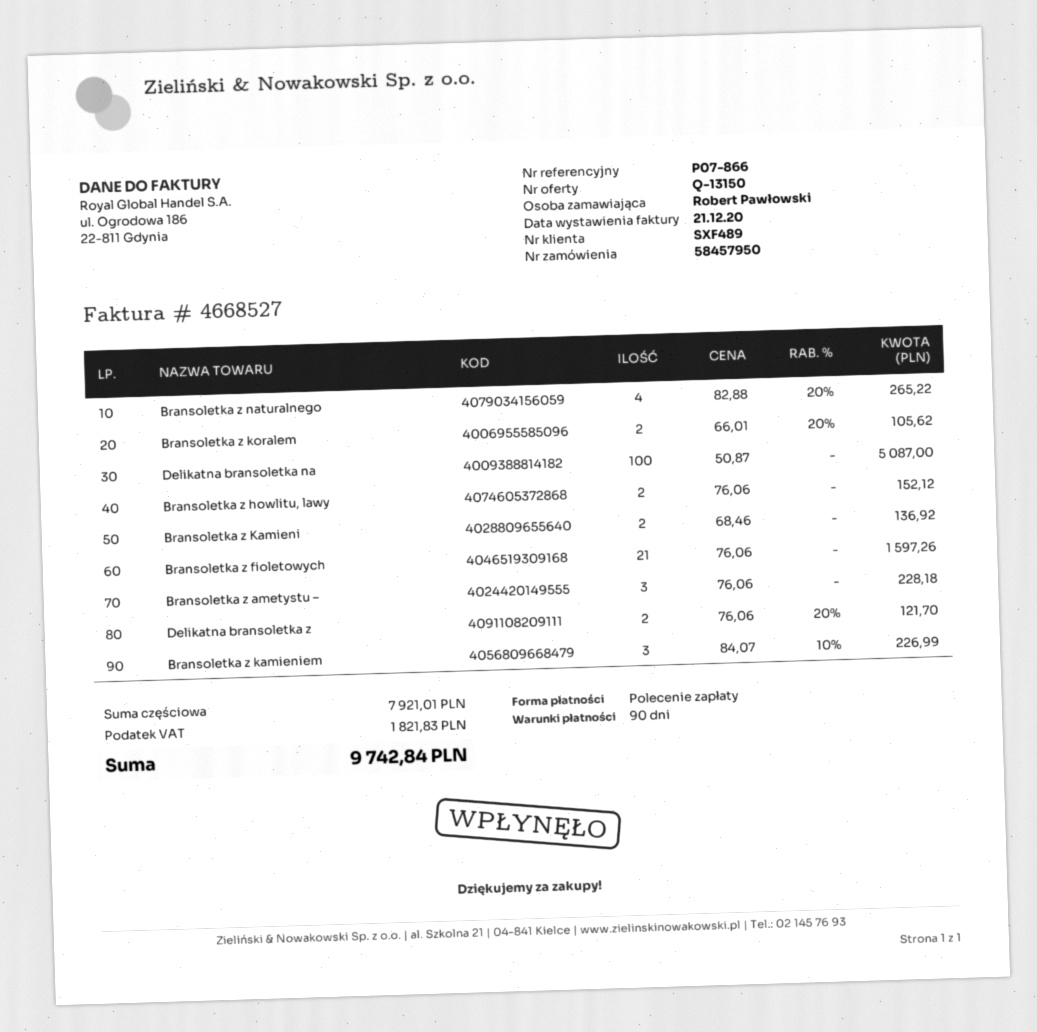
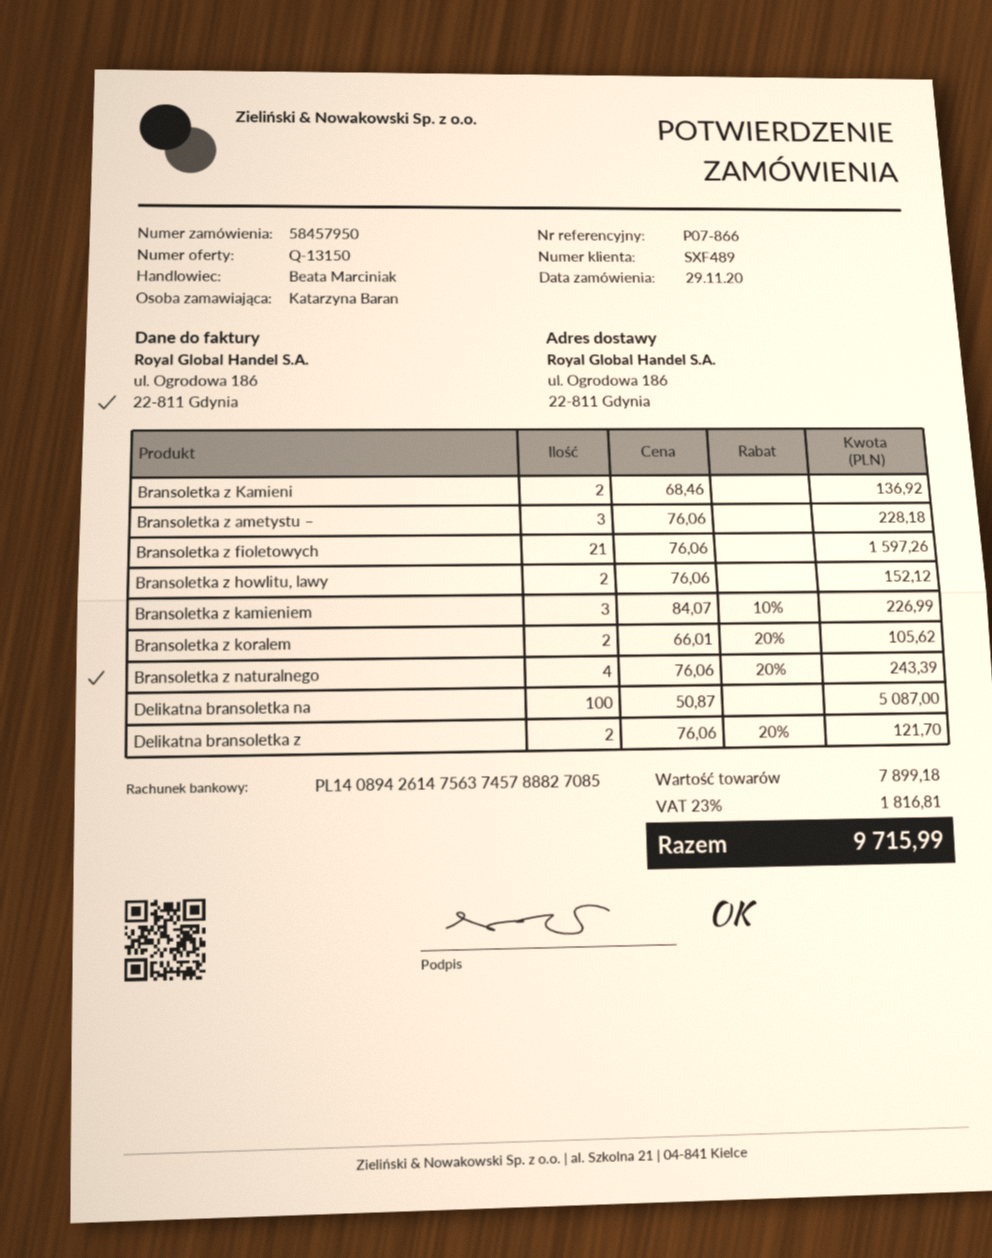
ordered by: Robert Pawłowski -> Katarzyna Baran
Bransoletka z naturalnego: 4 x 82.88 - 20% = 265.22 -> 4 x 76.06 - 20% = 243.39
subtotal: 7921.01 -> 7899.18
tax: 1821.83 -> 1816.81
total: 9742.84 -> 9715.99

